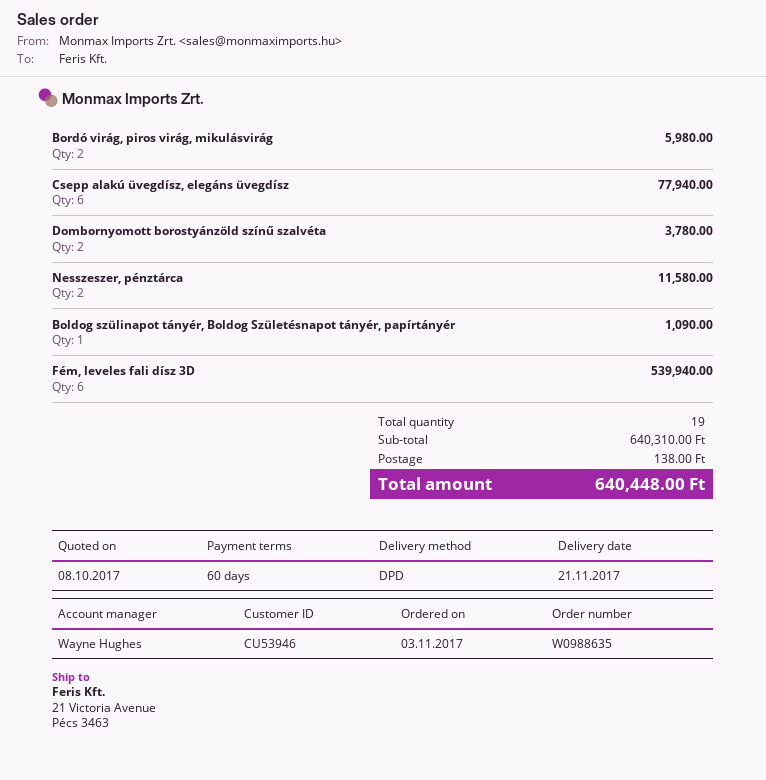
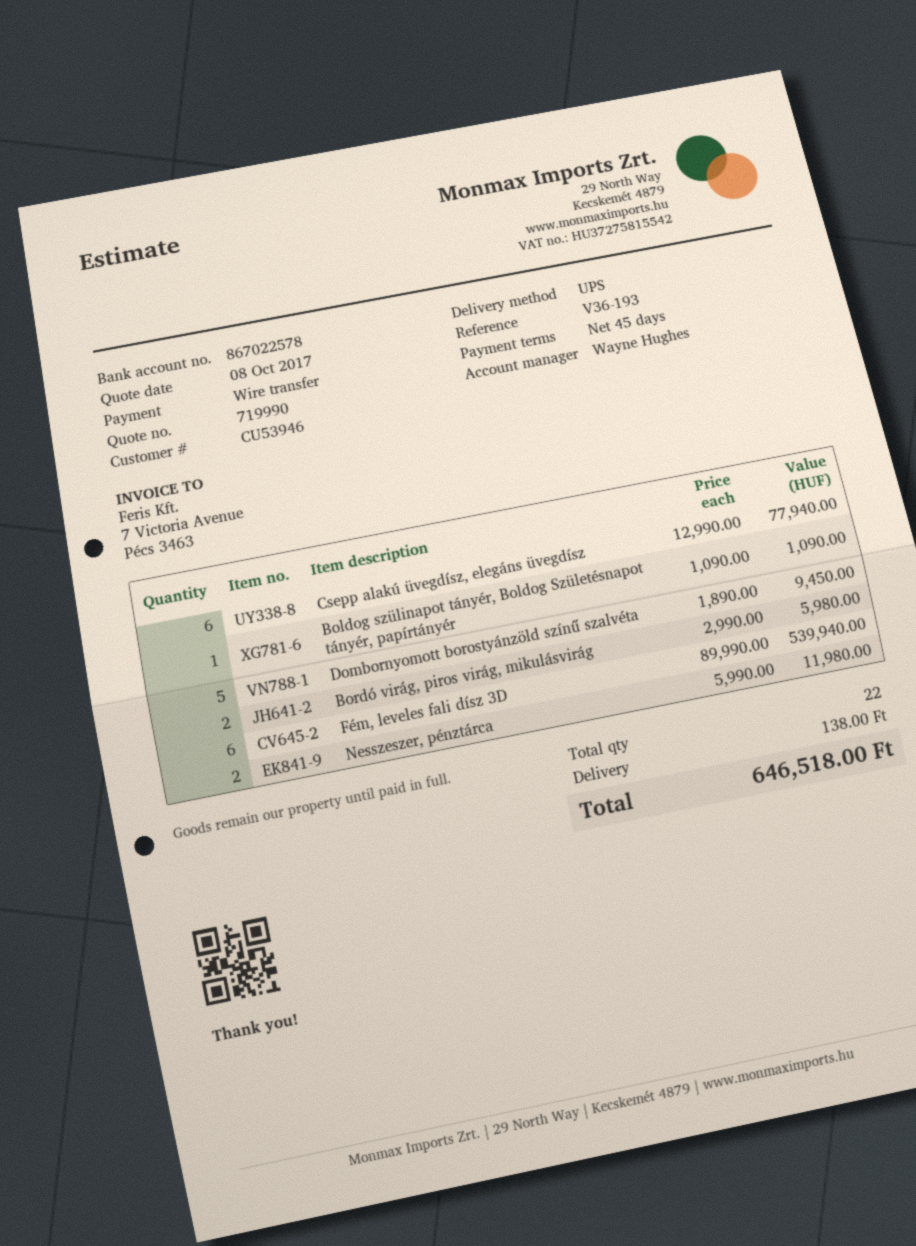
payment terms: 60 days -> 45 days
shipping method: DPD -> UPS
Dombornyomott borostyánzöld színű szalvéta: 2 for 3780.00 -> 5 for 9450.00
Nesszeszer, pénztárca: 2 for 11580.00 -> 2 for 11980.00
total quantity: 19 -> 22
total: 640448.00 -> 646518.00

